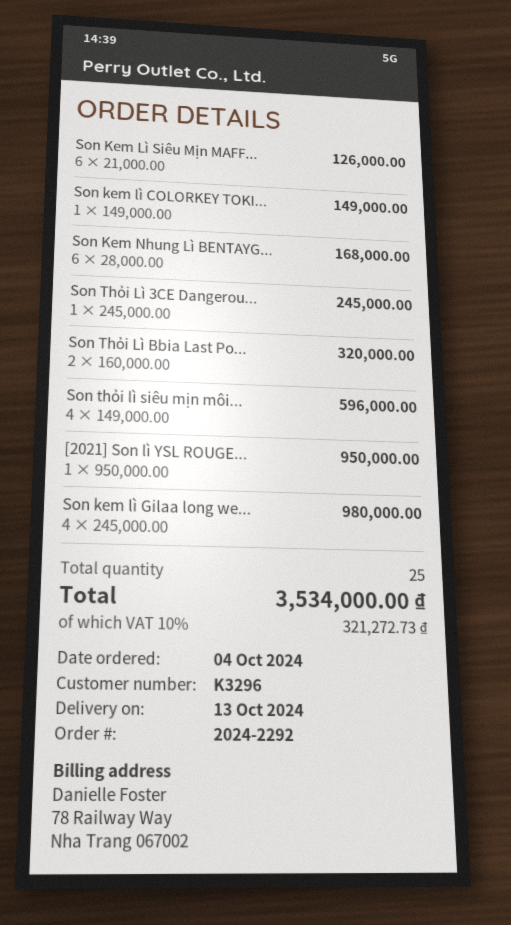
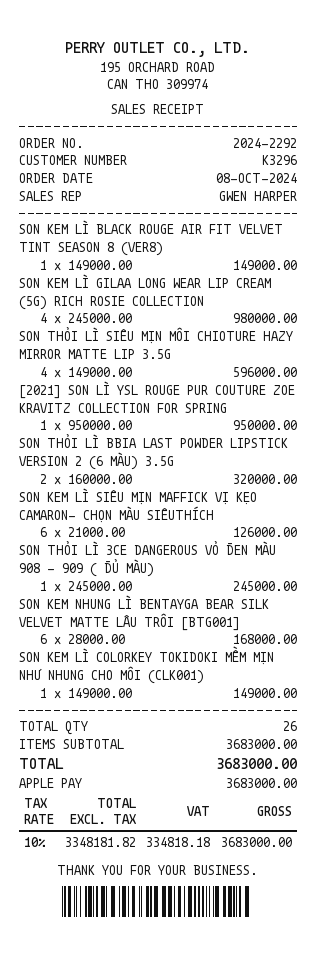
order date: 2024-10-04 -> 2024-10-08
SON KEM LÌ BLACK ROUGE AIR FIT VELVET TINT SEASON 8 (VER8): none -> 1 x 149000.00 = 149000.00
total quantity: 25 -> 26
tax: 10% = 321272.73 -> 10% = 334818.18
total: 3534000.00 -> 3683000.00

